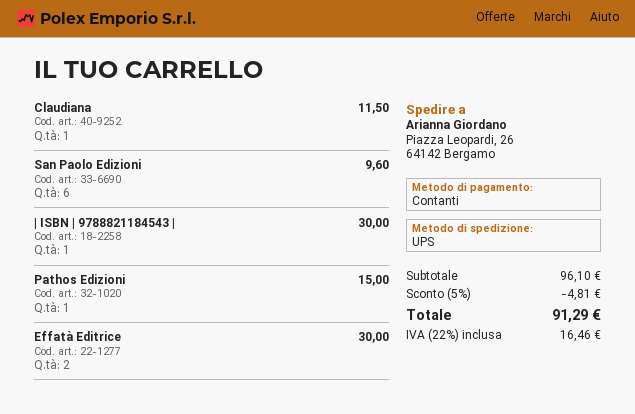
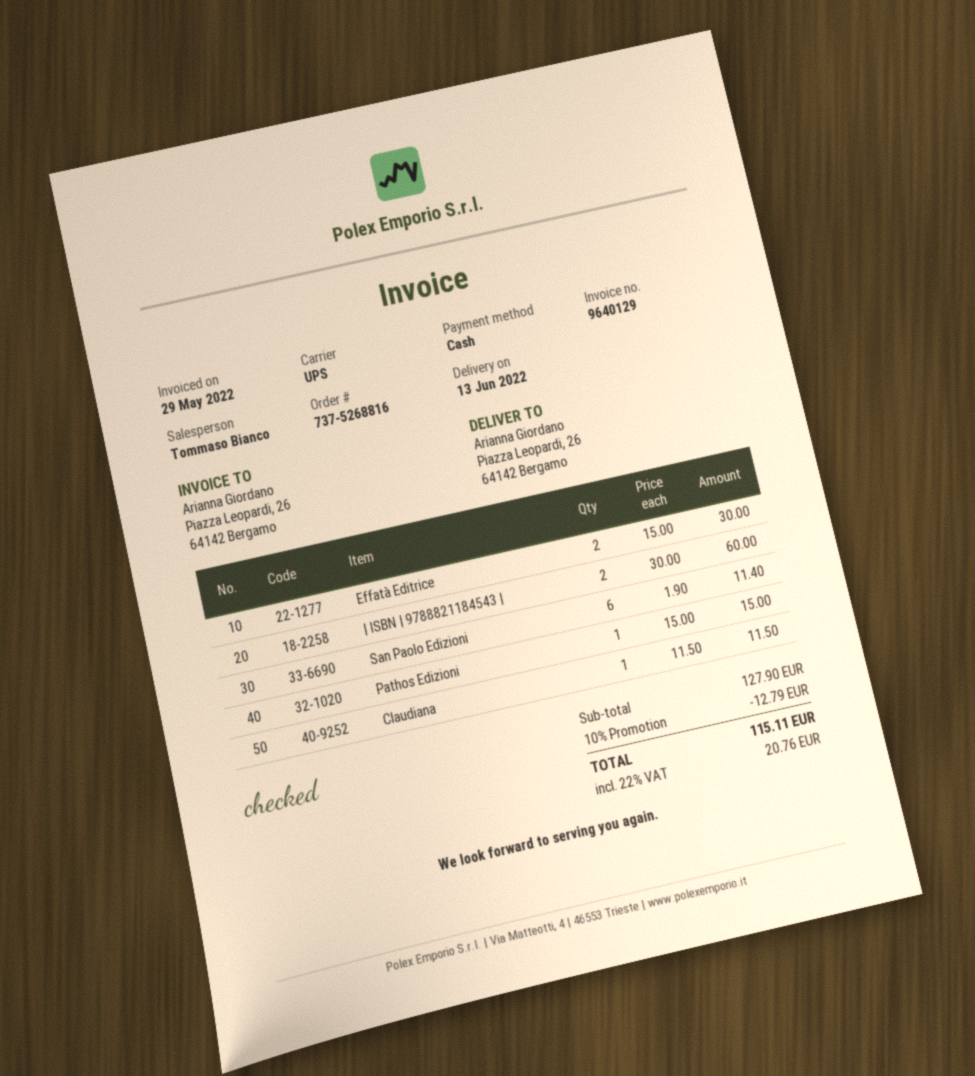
San Paolo Edizioni: 6 for 9.60 -> 6 for 11.40
| ISBN | 9788821184543 |: 1 for 30.00 -> 2 for 60.00
subtotal: 96.10 -> 127.90
discount: 5% = 4.81 -> 10% = 12.79
tax: 22% = 16.46 -> 22% = 20.76
total: 91.29 -> 115.11

